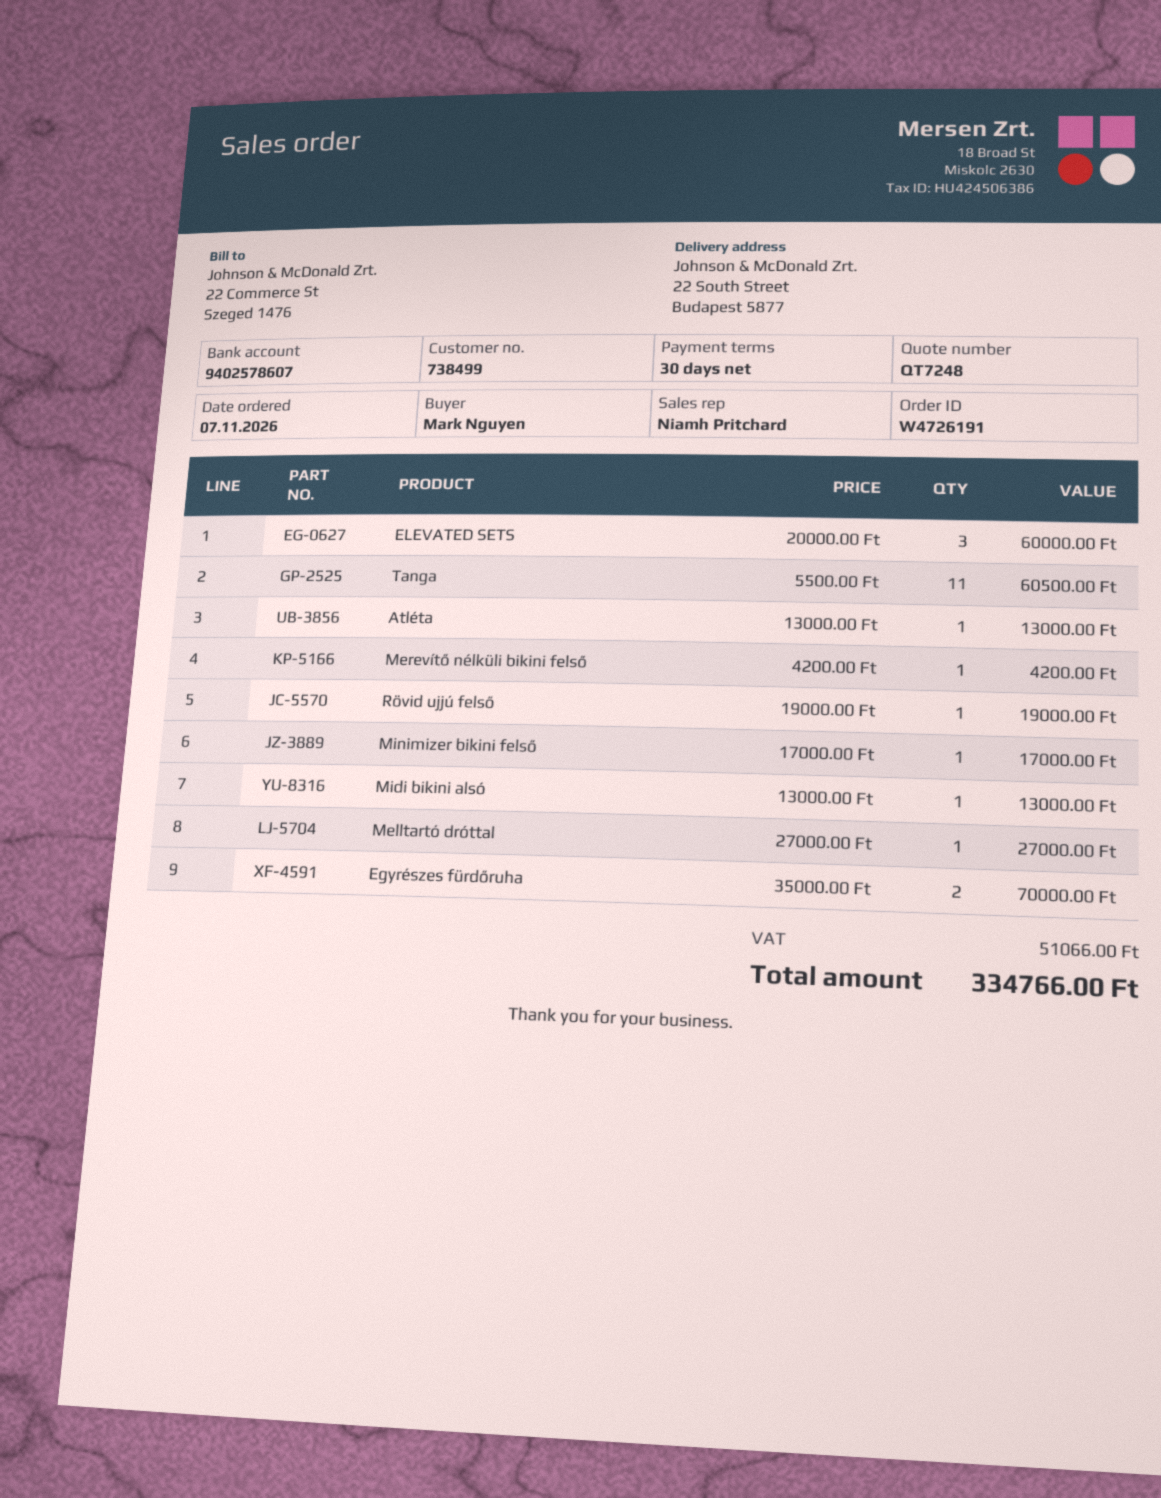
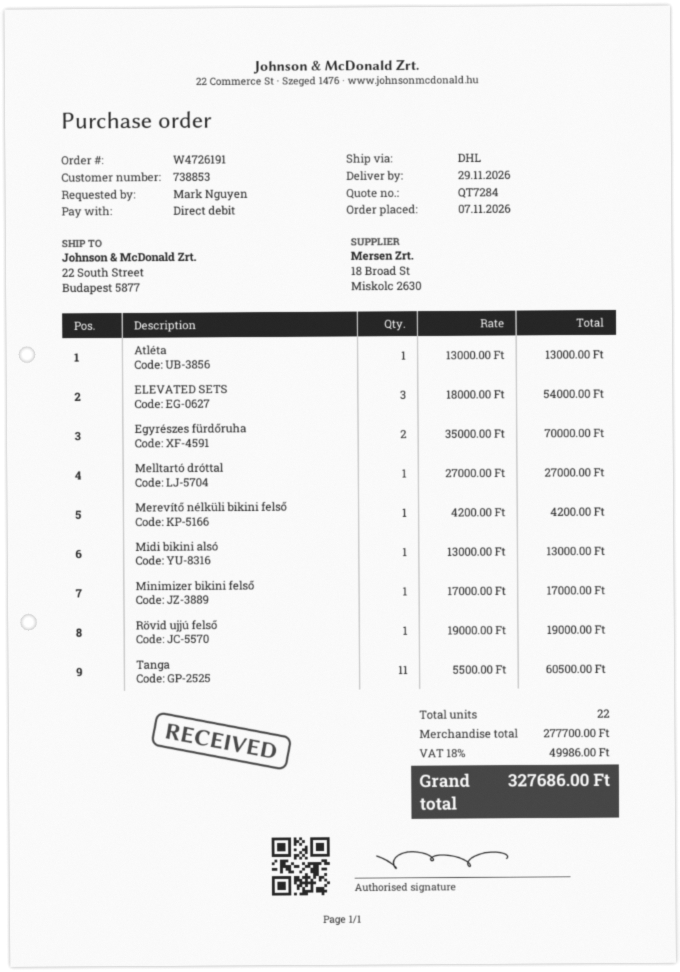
quote number: QT7248 -> QT7284
customer number: 738499 -> 738853
ELEVATED SETS: 3 x 20000.00 = 60000.00 -> 3 x 18000.00 = 54000.00
tax: 51066.00 -> 49986.00
total: 334766.00 -> 327686.00

